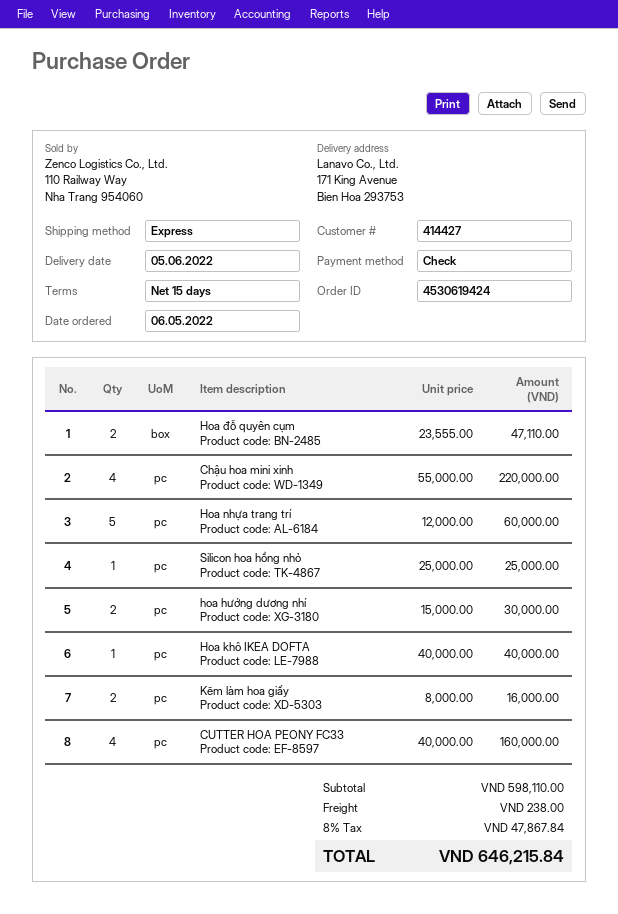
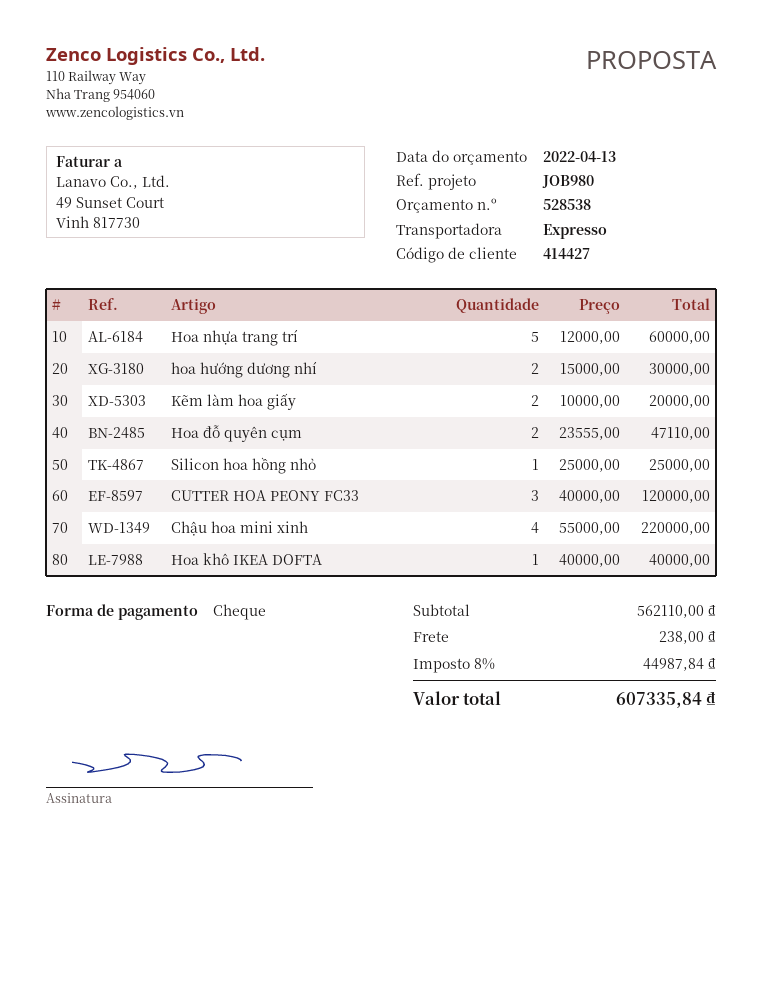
Kẽm làm hoa giấy: 2 x 8000.00 = 16000.00 -> 2 x 10000.00 = 20000.00
CUTTER HOA PEONY FC33: 4 x 40000.00 = 160000.00 -> 3 x 40000.00 = 120000.00
subtotal: 598110.00 -> 562110.00
tax: 8% = 47867.84 -> 8% = 44987.84
total: 646215.84 -> 607335.84

